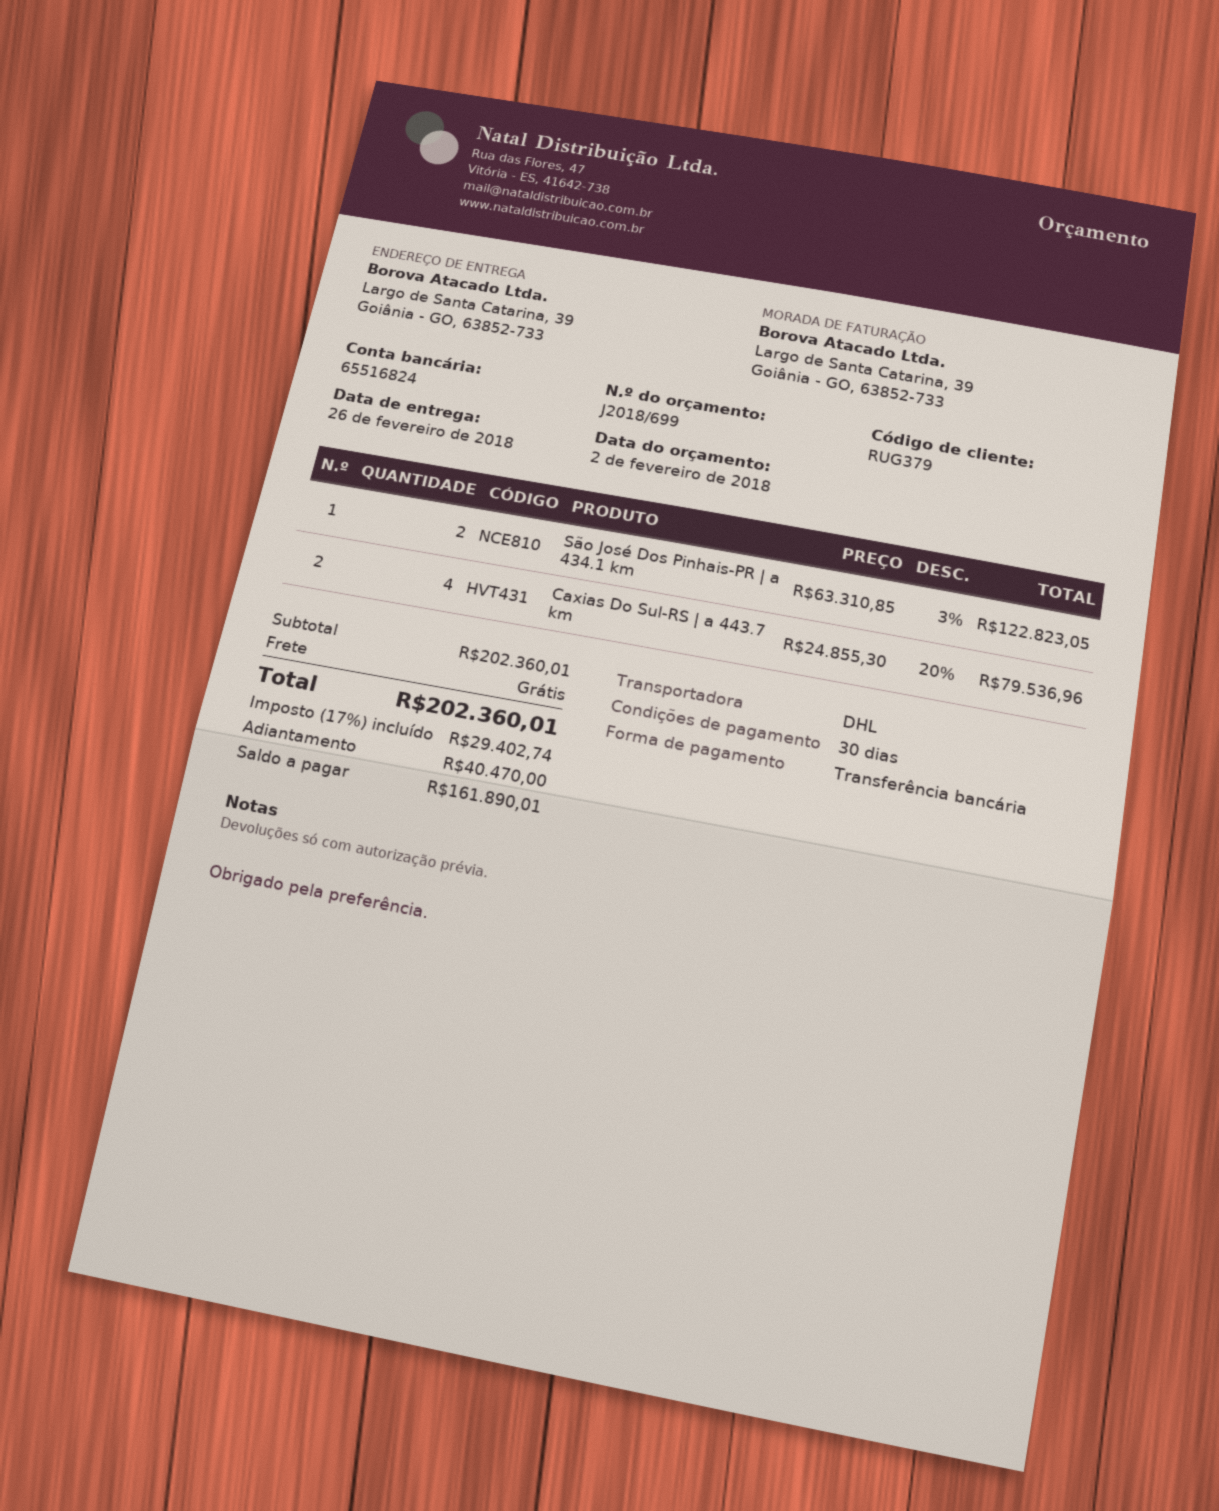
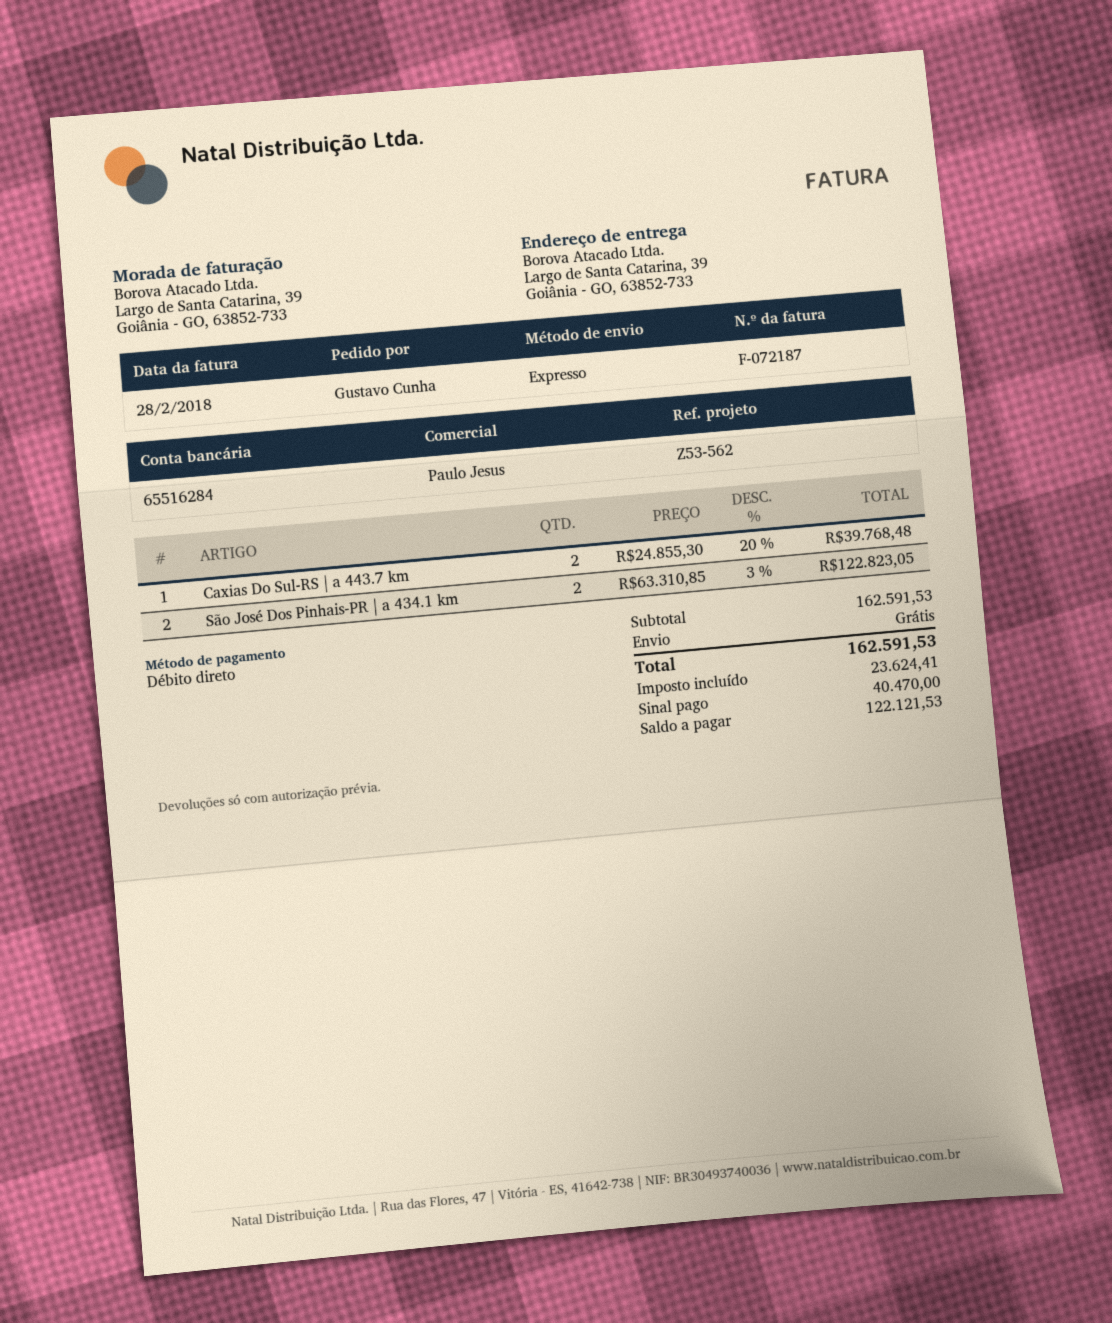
payment method: bank transfer -> direct debit
bank account: 65516824 -> 65516284
shipping method: DHL -> express
Caxias Do Sul-RS | a 443.7 km: 4 x 24855.30 - 20% = 79536.96 -> 2 x 24855.30 - 20% = 39768.48
subtotal: 202360.01 -> 162591.53
tax: 29402.74 -> 23624.41
total: 202360.01 -> 162591.53
balance: 161890.01 -> 122121.53

